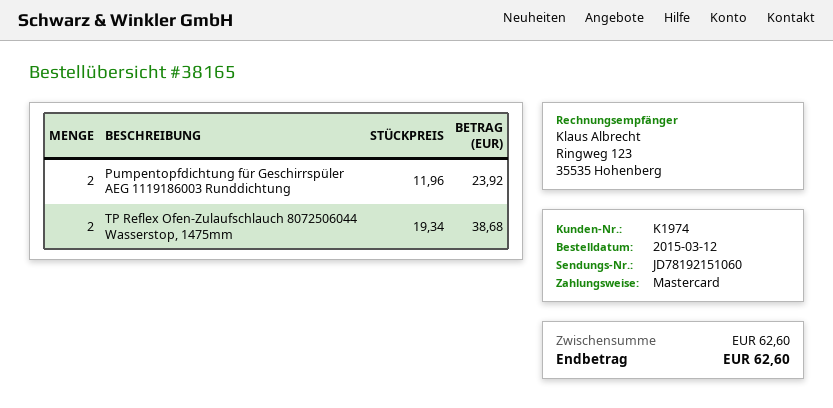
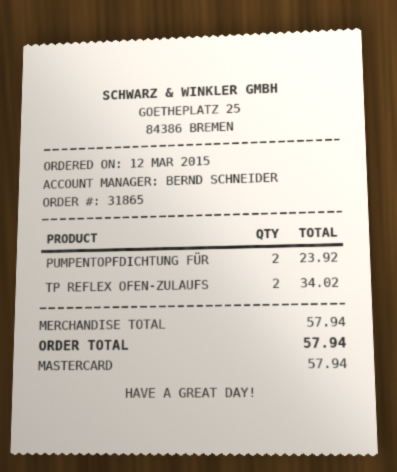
order number: 38165 -> 31865
TP Reflex Ofen-Zulaufschlauch 8072506044 Wasserstop, 1475mm: 2 for 38.68 -> 2 for 34.02
subtotal: 62.60 -> 57.94
total: 62.60 -> 57.94

